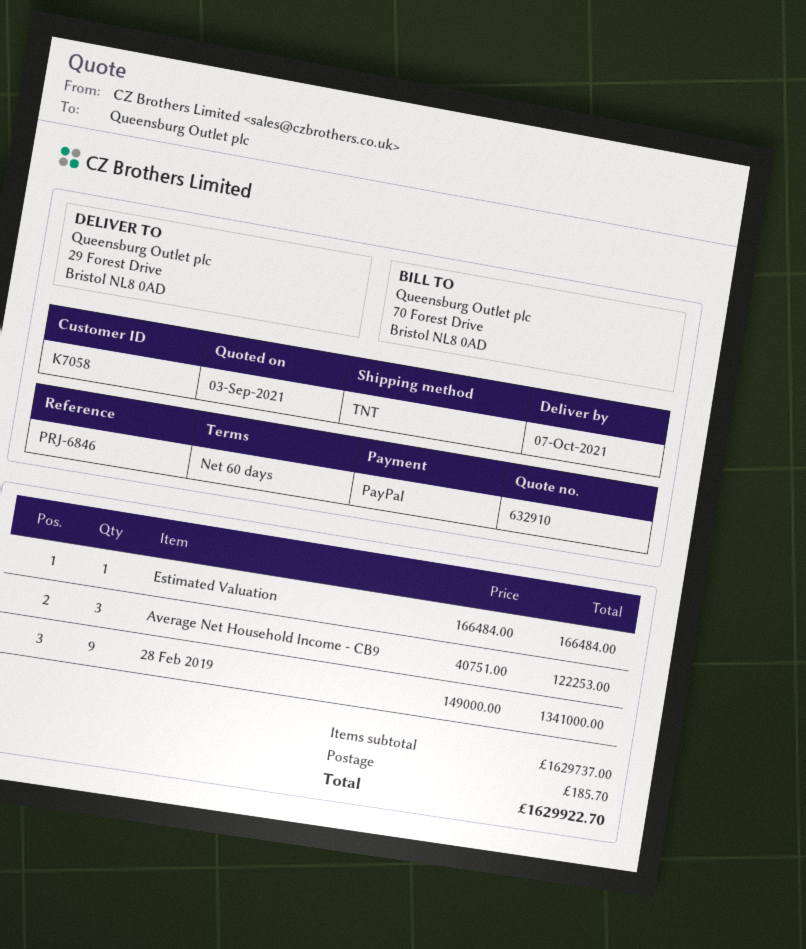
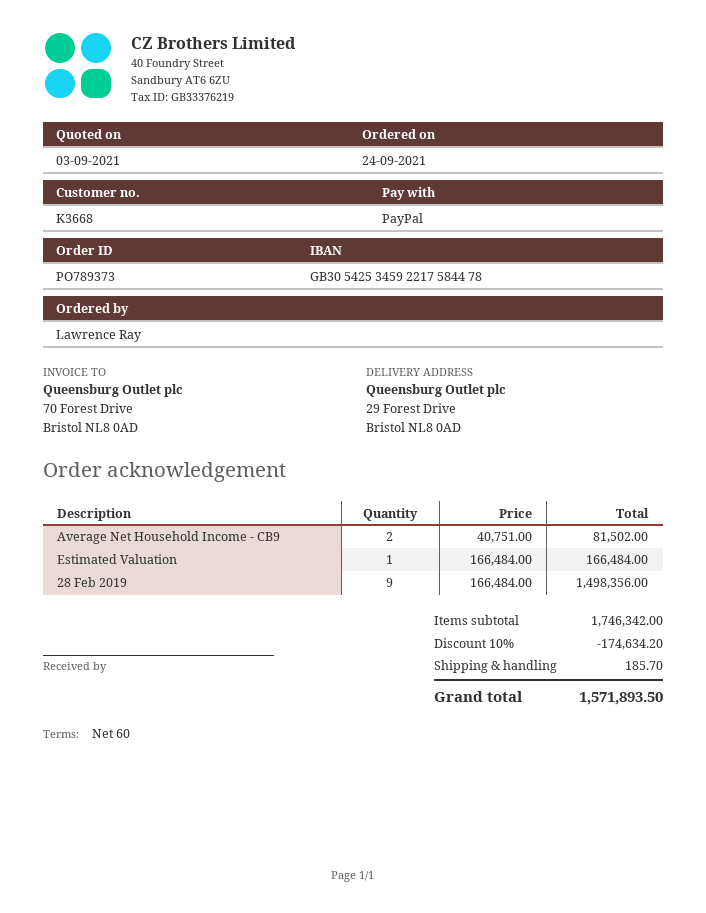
customer number: K7058 -> K3668
Average Net Household Income - CB9: 3 x 40751.00 = 122253.00 -> 2 x 40751.00 = 81502.00
28 Feb 2019: 9 x 149000.00 = 1341000.00 -> 9 x 166484.00 = 1498356.00
subtotal: 1629737.00 -> 1746342.00
discount: none -> 10% = 174634.20
total: 1629922.70 -> 1571893.50

